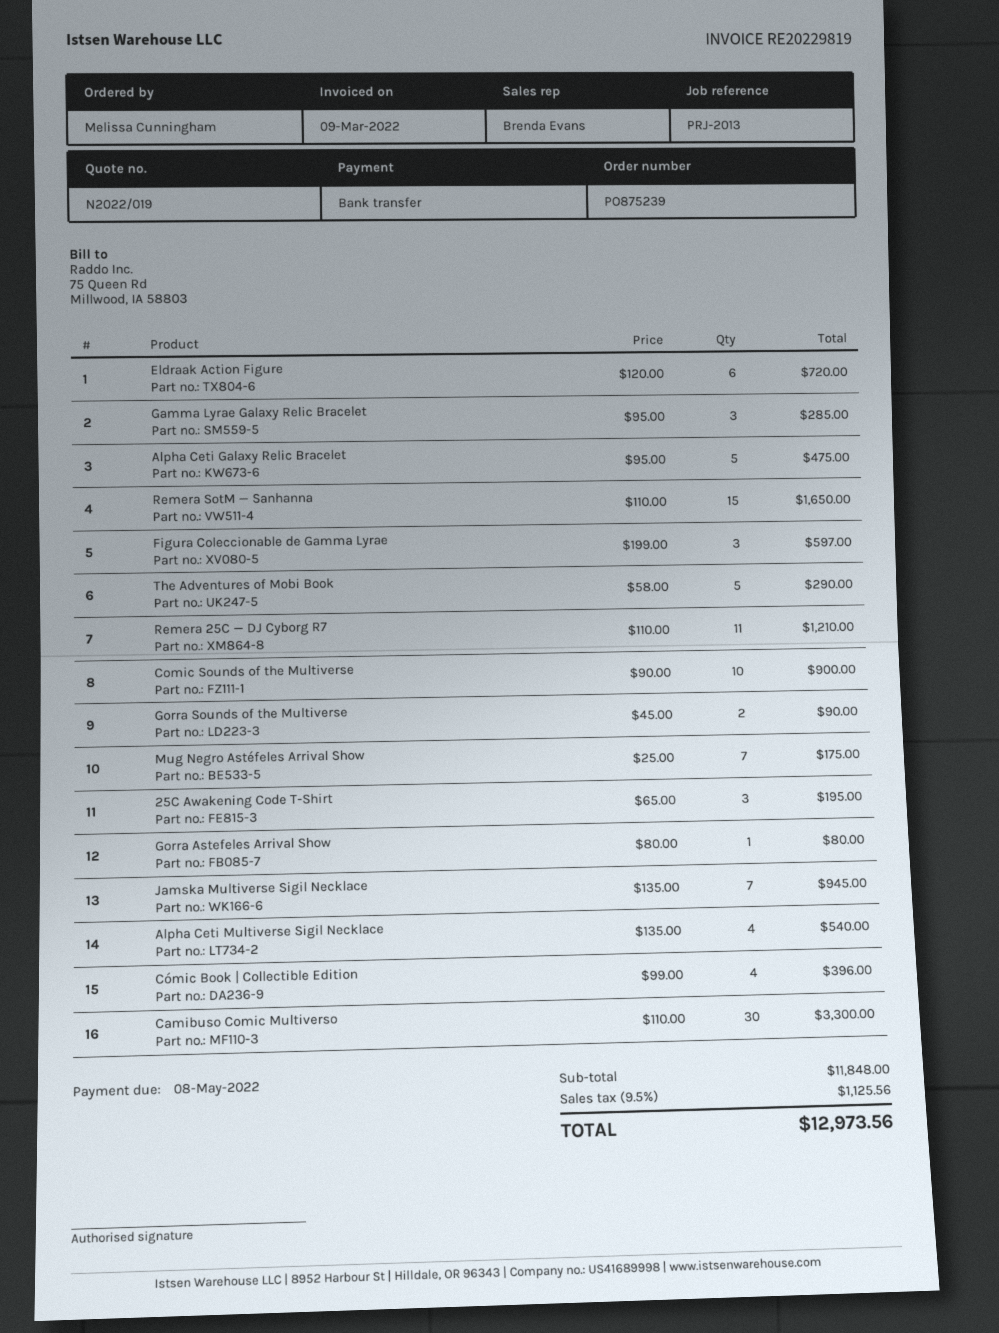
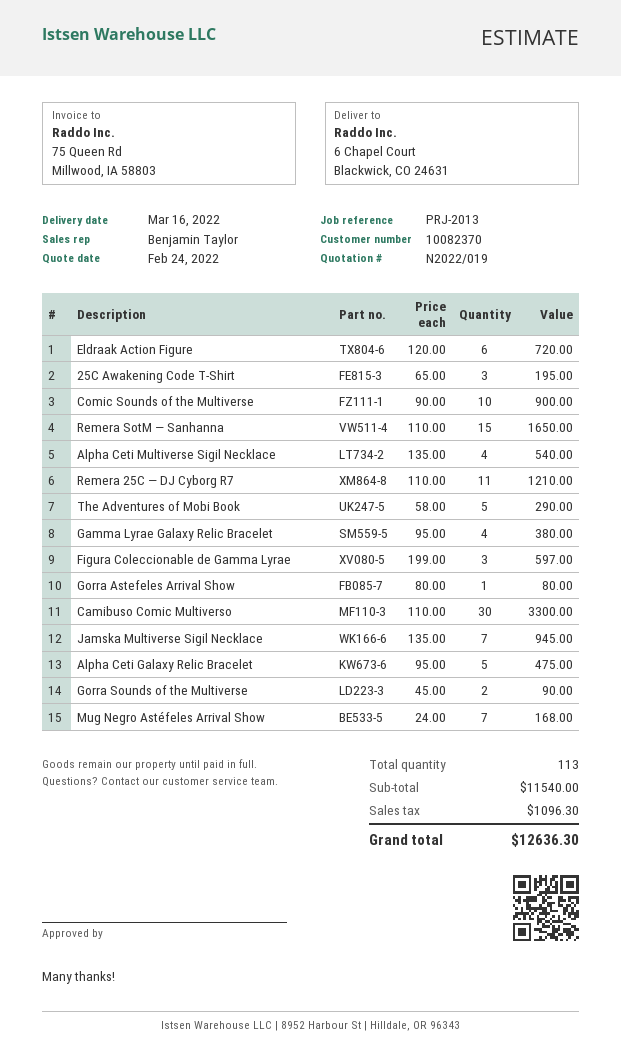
sales rep: Brenda Evans -> Benjamin Taylor
Gamma Lyrae Galaxy Relic Bracelet: 3 x 95.00 = 285.00 -> 4 x 95.00 = 380.00
Mug Negro Astéfeles Arrival Show: 7 x 25.00 = 175.00 -> 7 x 24.00 = 168.00
Cómic Book | Collectible Edition: 4 x 99.00 = 396.00 -> none
subtotal: 11848.00 -> 11540.00
tax: 1125.56 -> 1096.30
total: 12973.56 -> 12636.30

